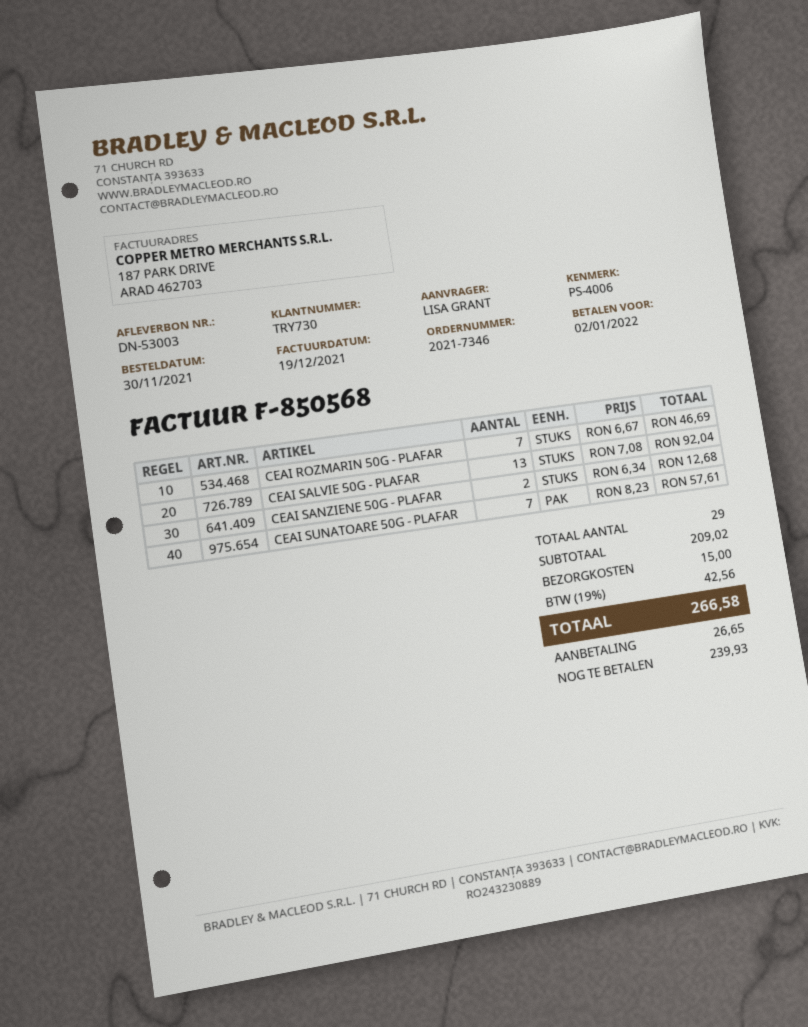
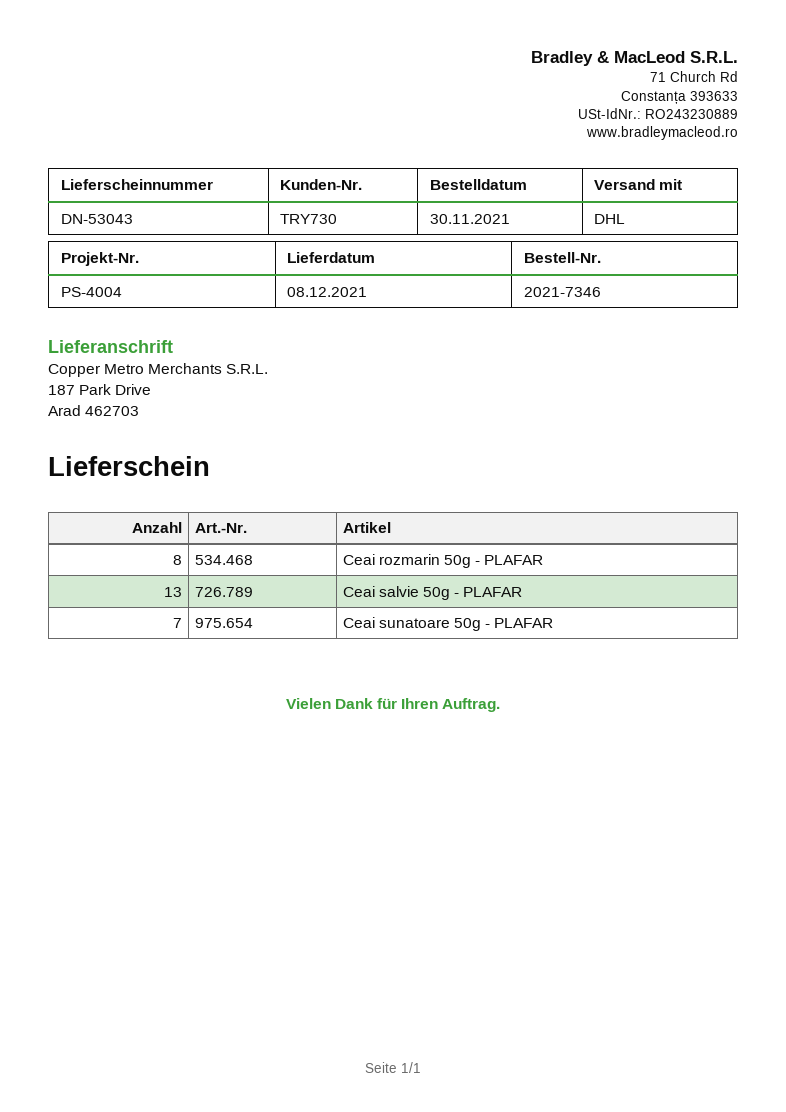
delivery note number: DN-53003 -> DN-53043
reference: PS-4006 -> PS-4004
CEAI ROZMARIN 50G - PLAFAR: 7 -> 8
CEAI SANZIENE 50G - PLAFAR: 2 -> none

